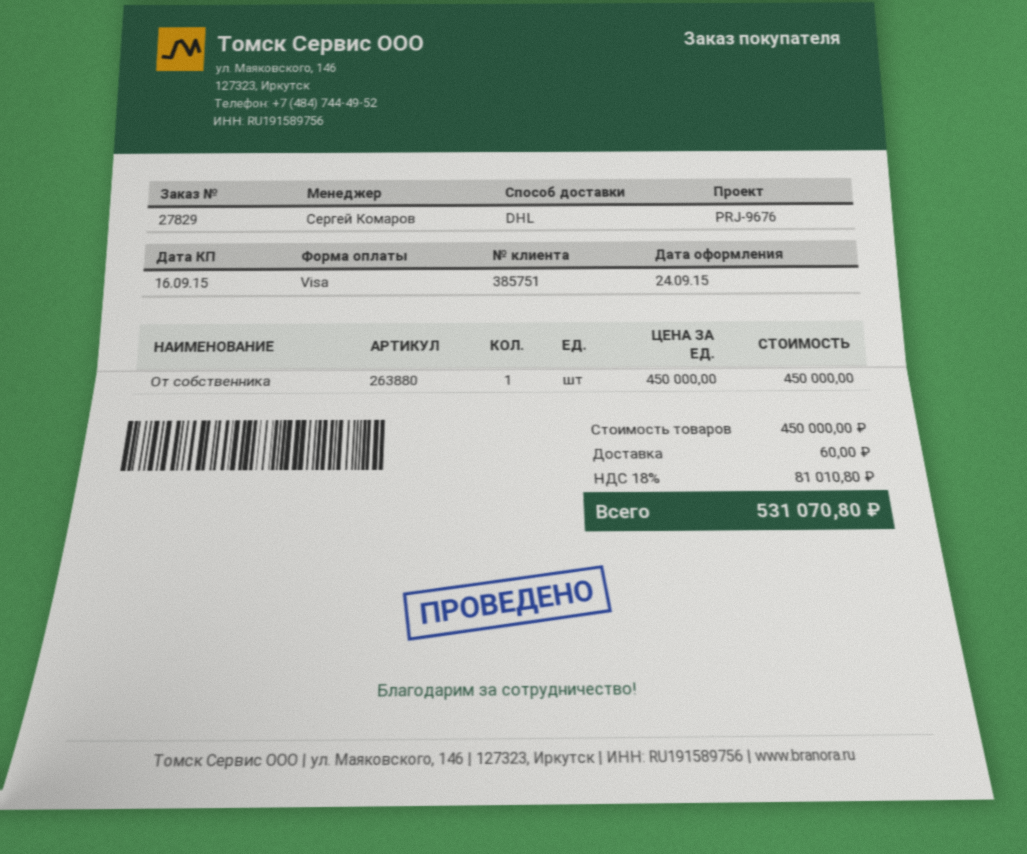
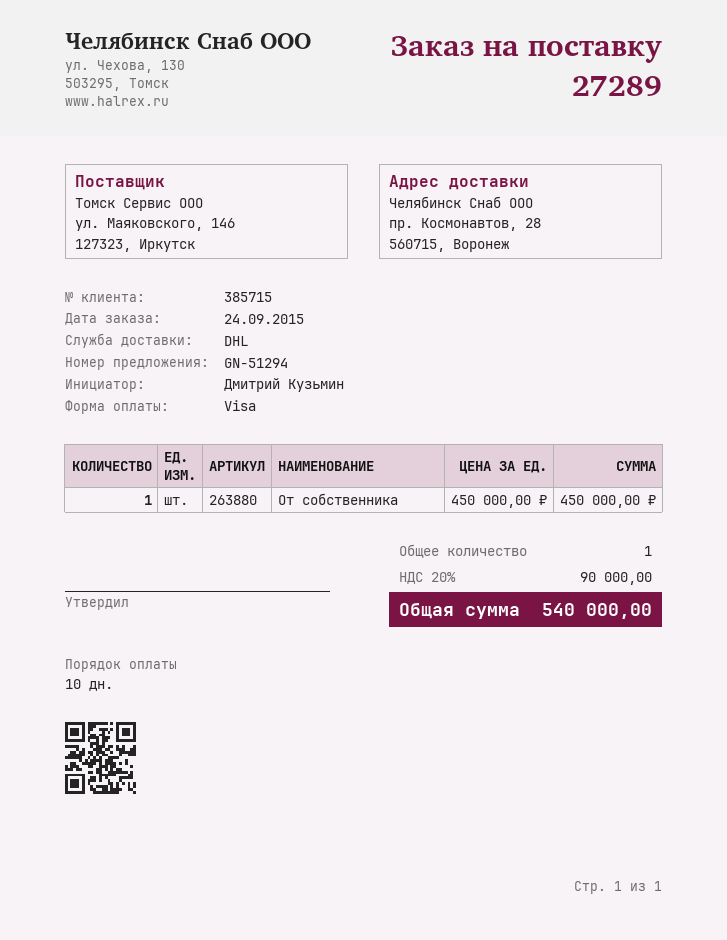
order number: 27829 -> 27289
customer number: 385751 -> 385715
shipping: 60.00 -> none
tax: 18% = 81010.80 -> 20% = 90000.00
total: 531070.80 -> 540000.00

